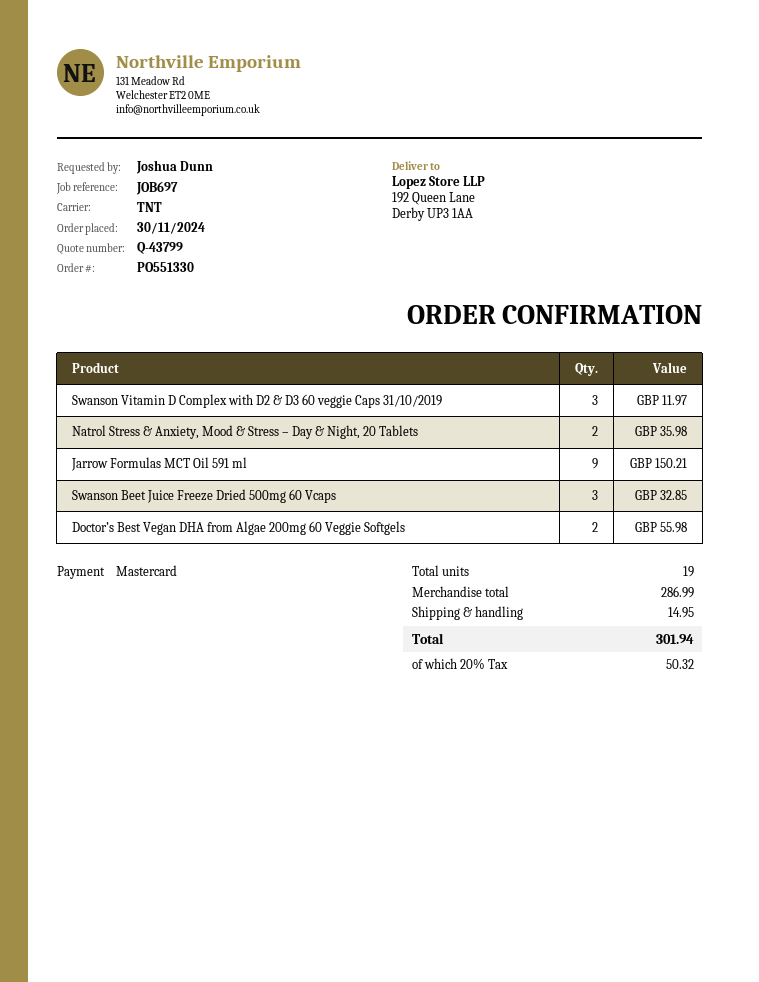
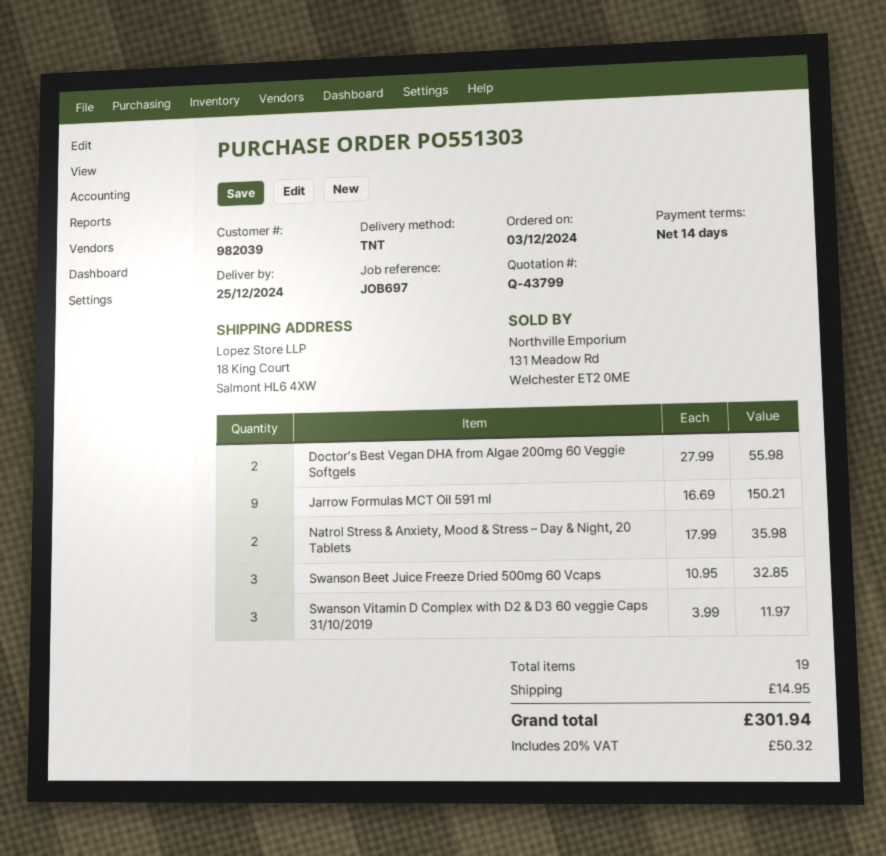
order number: PO551330 -> PO551303
order date: 2024-11-30 -> 2024-12-03
ship to: 192 Queen Lane, Derby UP3 1AA -> 18 King Court, Salmont HL6 4XW

